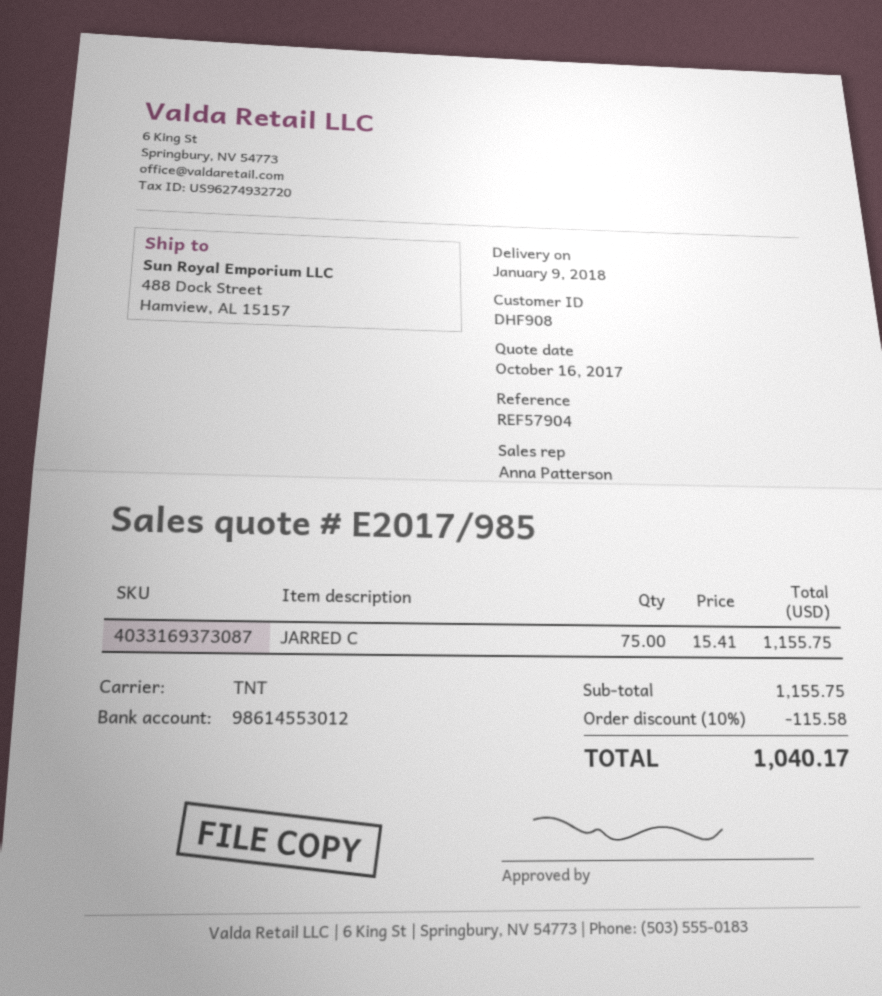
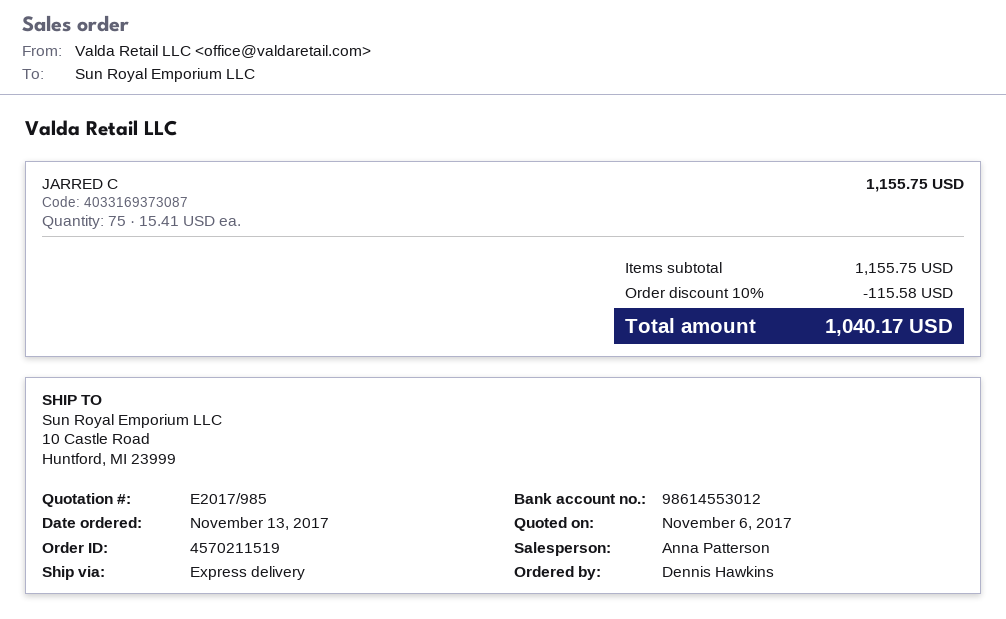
quote date: 2017-10-16 -> 2017-11-06
shipping method: TNT -> express
ship to: 488 Dock Street, Hamview, AL 15157 -> 10 Castle Road, Huntford, MI 23999

